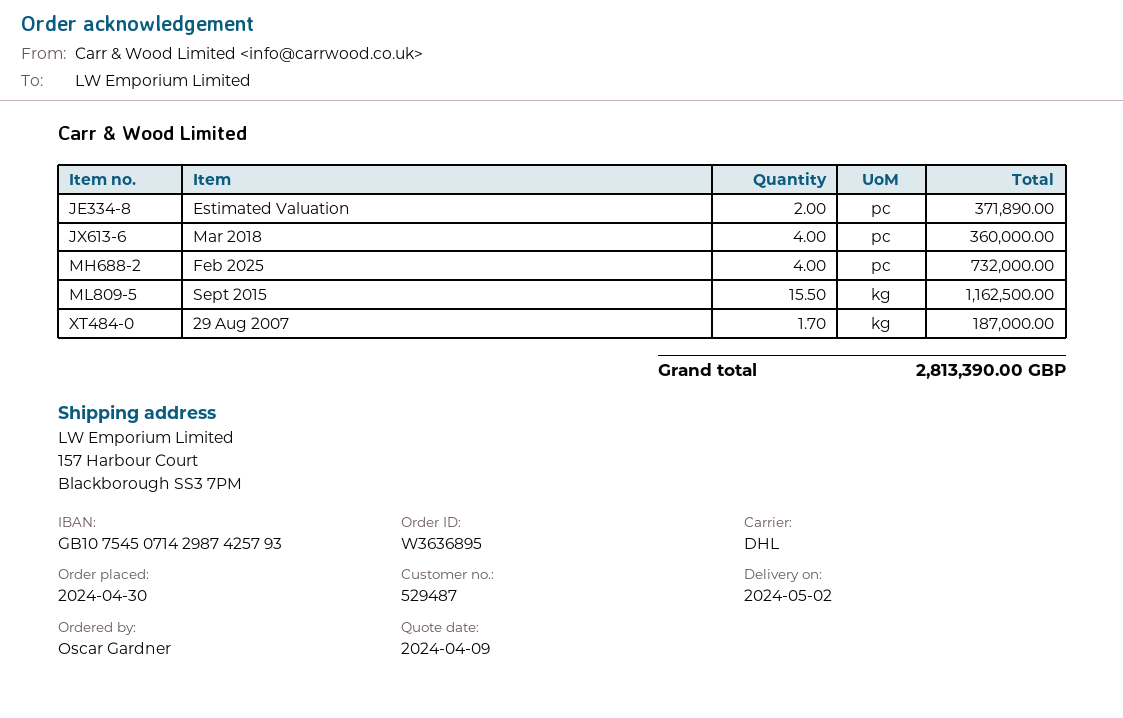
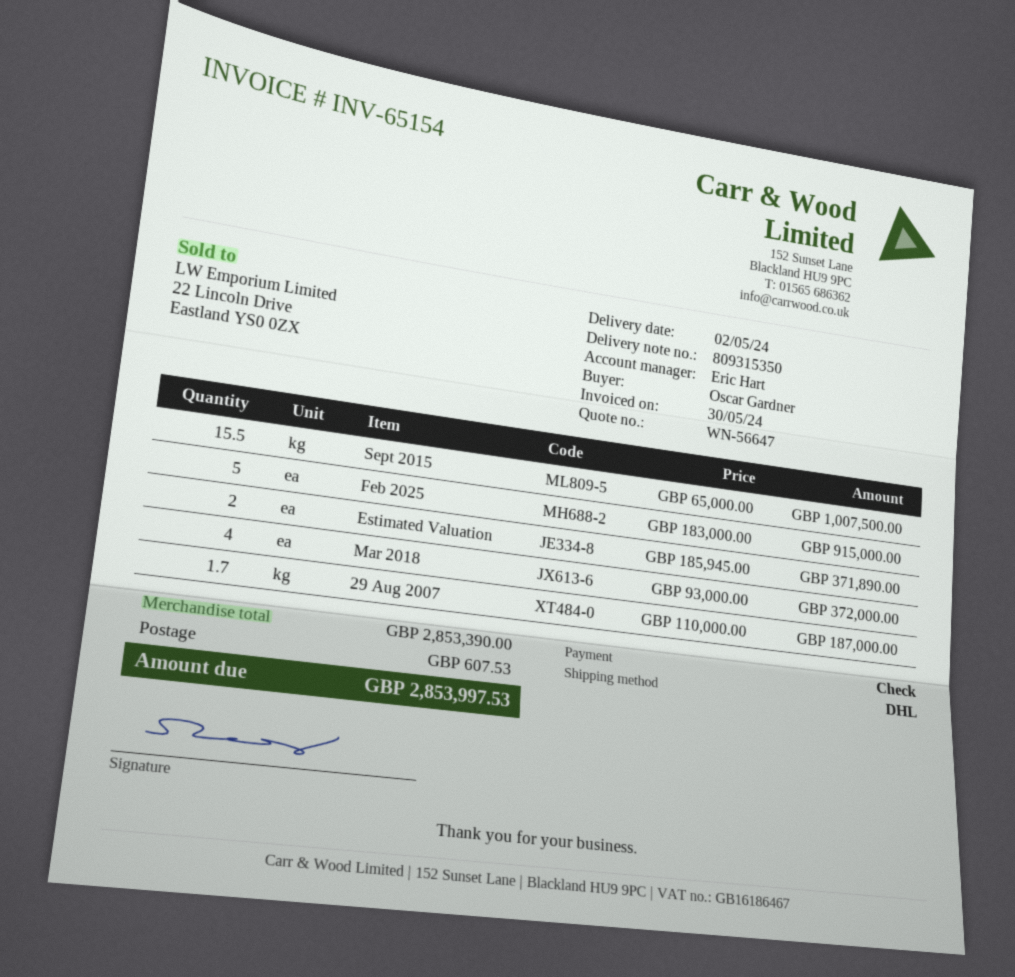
Mar 2018: 4 for 360000.00 -> 4 for 372000.00
Feb 2025: 4 for 732000.00 -> 5 for 915000.00
Sept 2015: 15.5 for 1162500.00 -> 15.5 for 1007500.00
shipping: none -> 607.53
total: 2813390.00 -> 2853997.53

